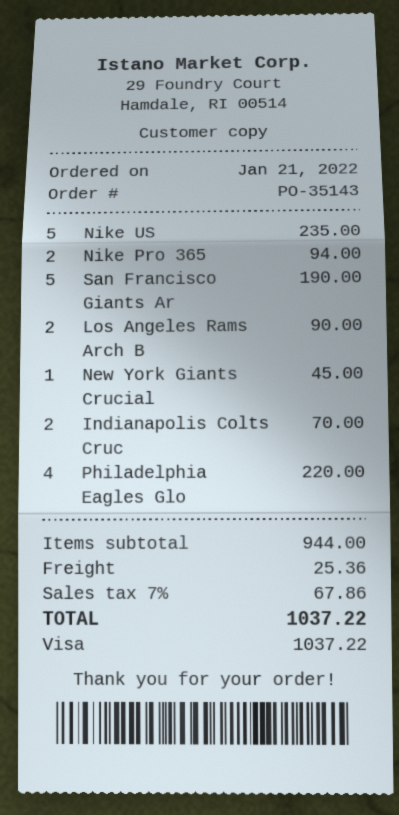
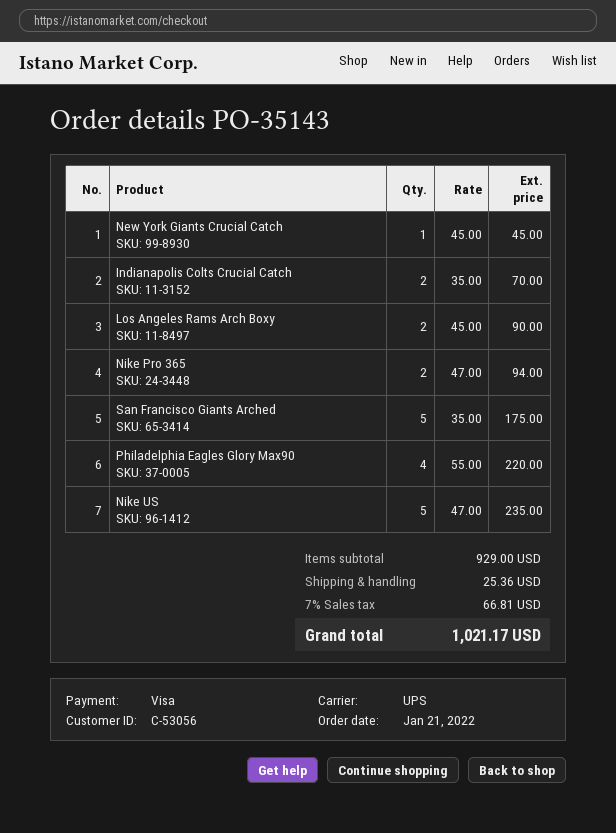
San Francisco Giants Ar: 5 for 190.00 -> 5 for 175.00
subtotal: 944.00 -> 929.00
tax: 7% = 67.86 -> 7% = 66.81
total: 1037.22 -> 1021.17

